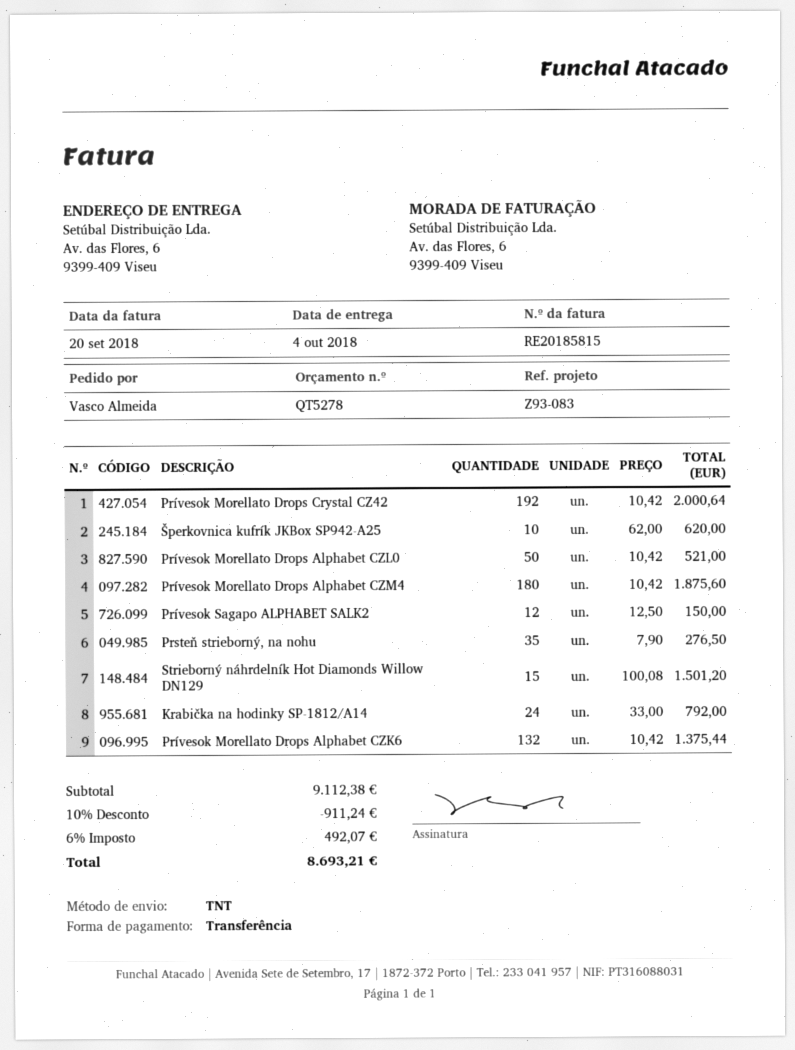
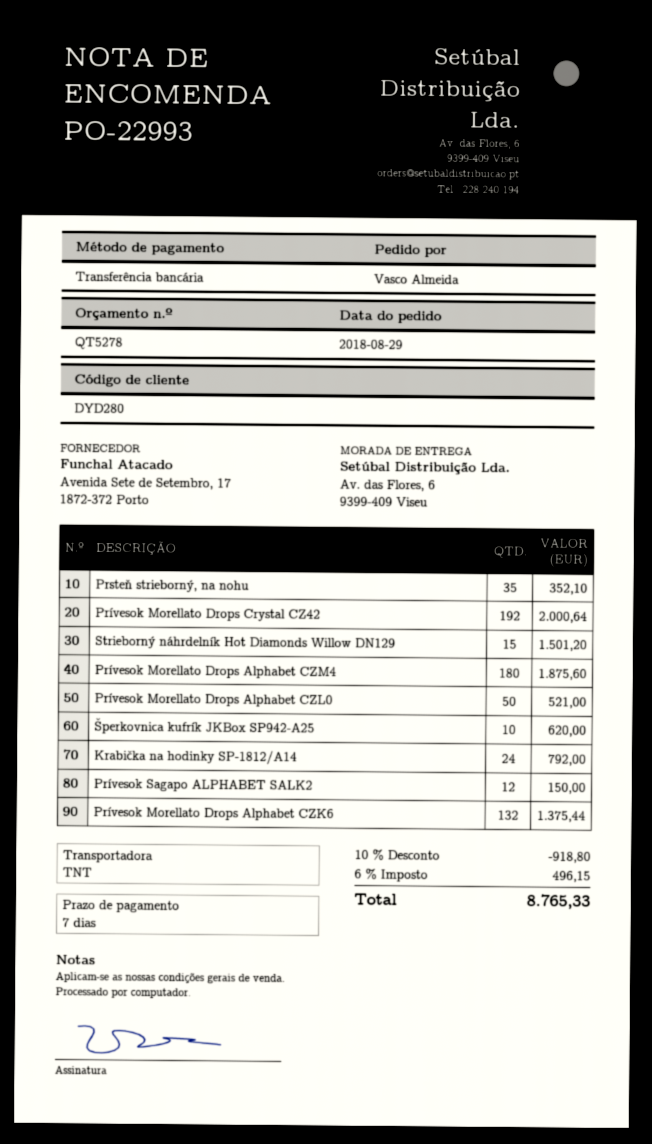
Prsteň strieborný, na nohu: 35 for 276.50 -> 35 for 352.10
discount: 10% = 911.24 -> 10% = 918.80
tax: 6% = 492.07 -> 6% = 496.15
total: 8693.21 -> 8765.33

